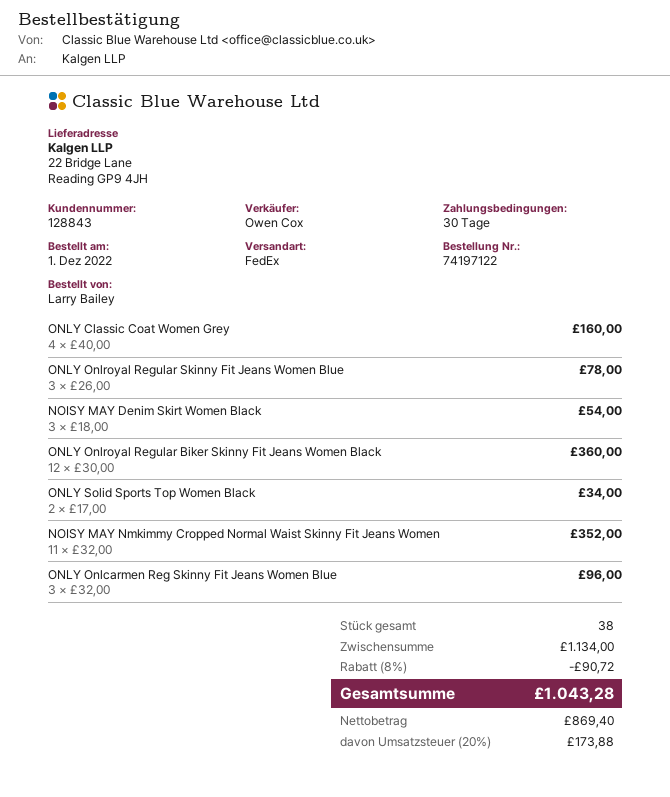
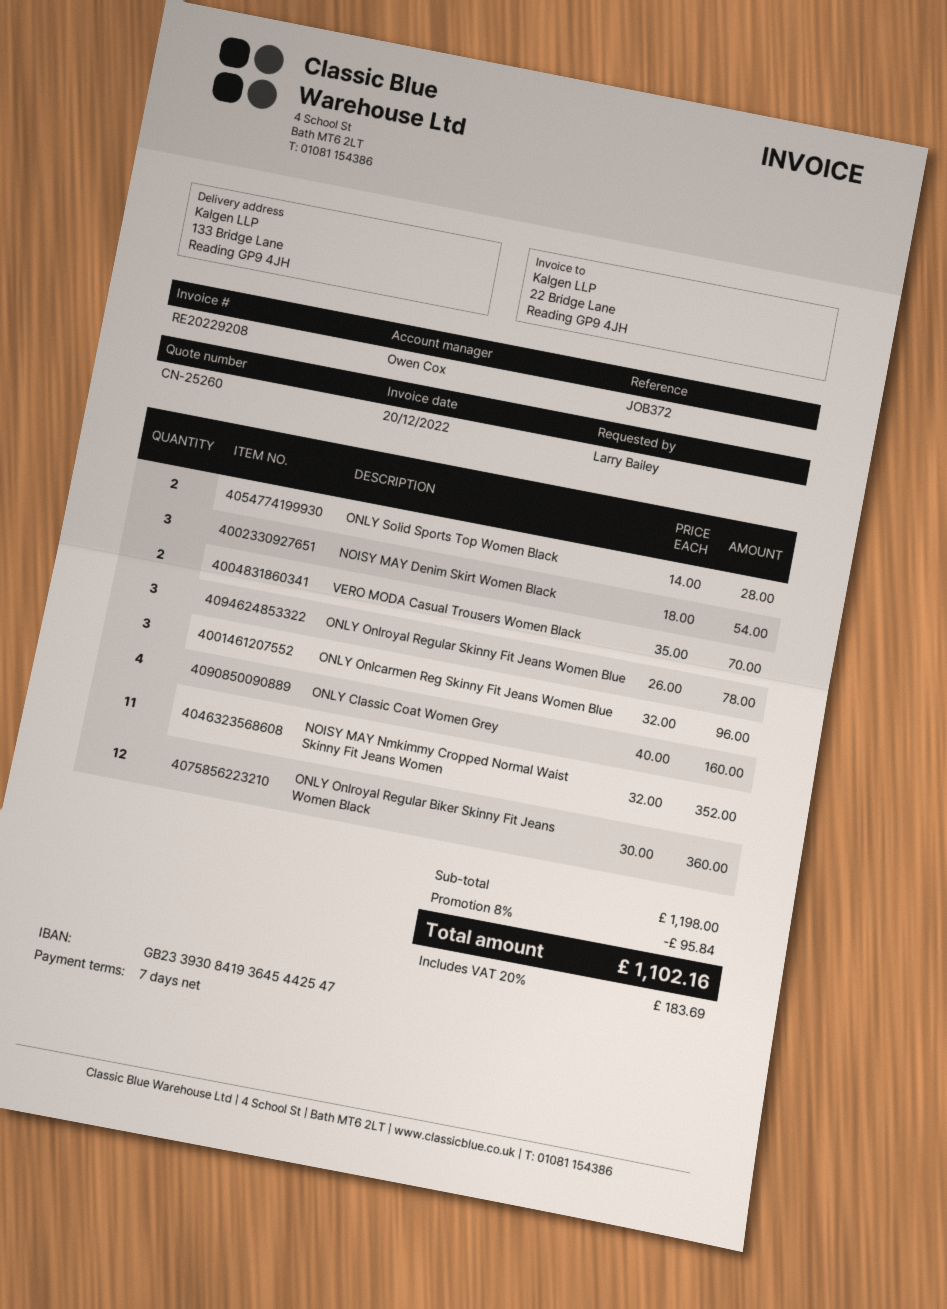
payment terms: 30 days -> 7 days
ship to: 22 Bridge Lane, Reading GP9 4JH -> 133 Bridge Lane, Reading GP9 4JH
ONLY Solid Sports Top Women Black: 2 x 17.00 = 34.00 -> 2 x 14.00 = 28.00
VERO MODA Casual Trousers Women Black: none -> 2 x 35.00 = 70.00
subtotal: 1134.00 -> 1198.00
discount: 8% = 90.72 -> 8% = 95.84
tax: 20% = 173.88 -> 20% = 183.69
total: 1043.28 -> 1102.16

